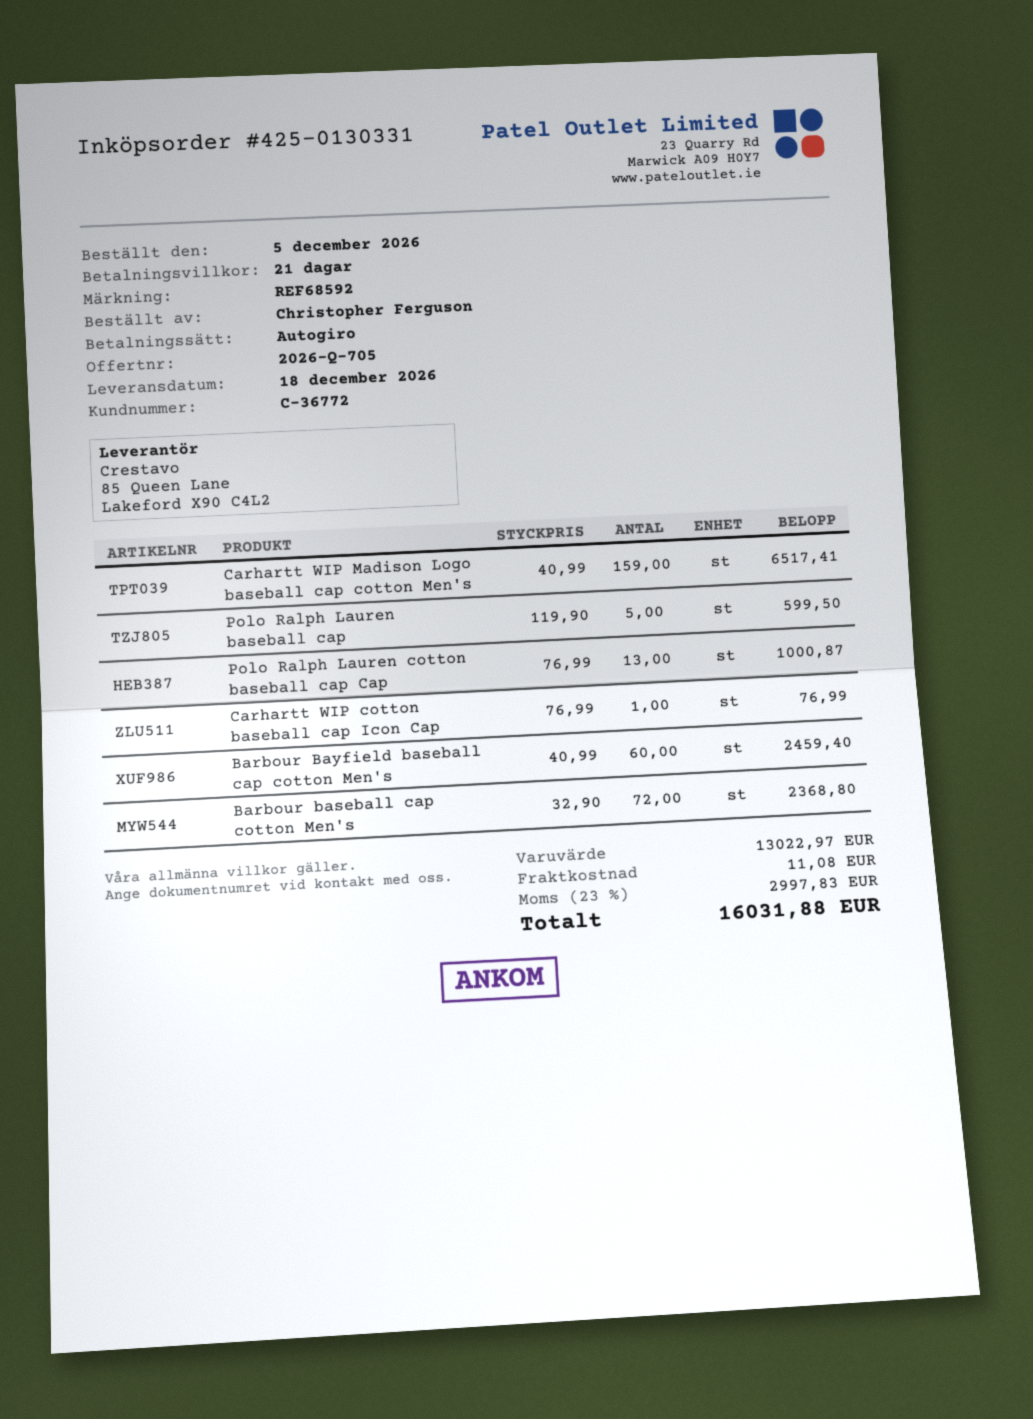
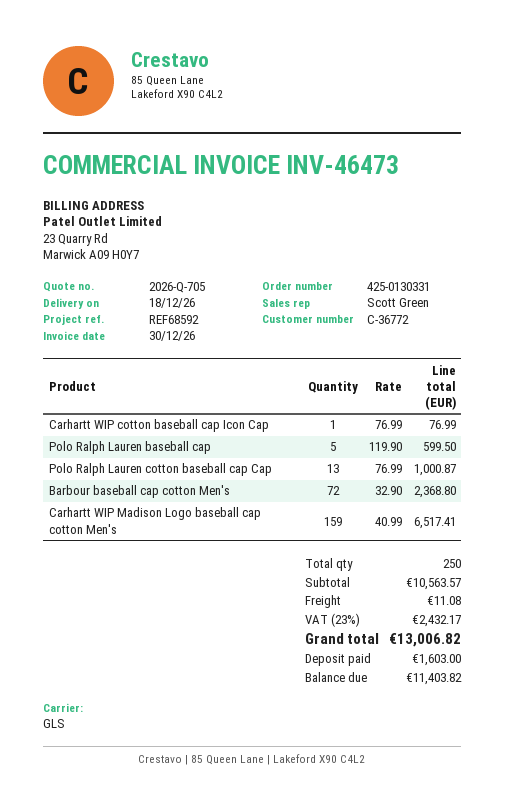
Barbour Bayfield baseball cap cotton Men's: 60 x 40.99 = 2459.40 -> none
subtotal: 13022.97 -> 10563.57
tax: 23% = 2997.83 -> 23% = 2432.17
total: 16031.88 -> 13006.82

